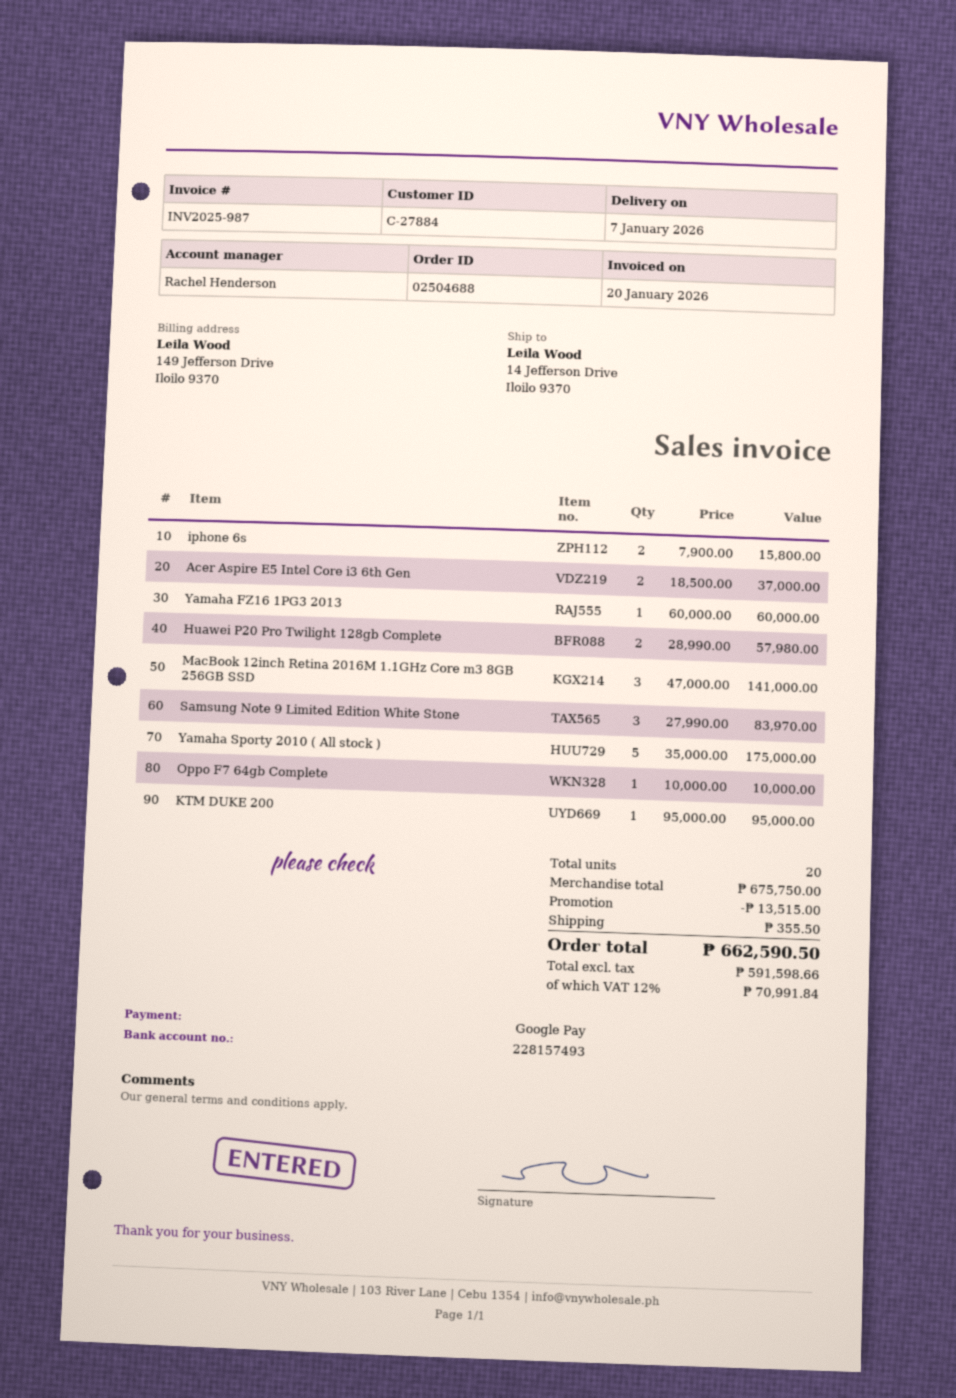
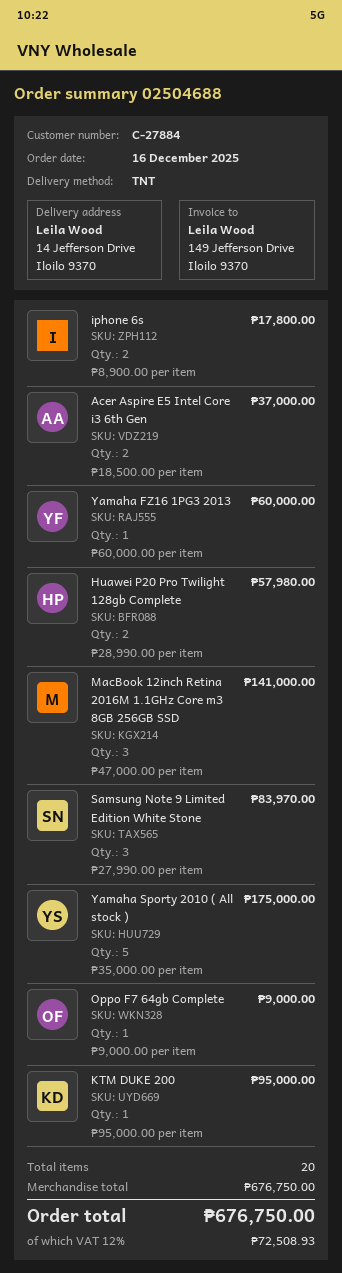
iphone 6s: 2 x 7900.00 = 15800.00 -> 2 x 8900.00 = 17800.00
Oppo F7 64gb Complete: 1 x 10000.00 = 10000.00 -> 1 x 9000.00 = 9000.00
subtotal: 675750.00 -> 676750.00
discount: 13515.00 -> none
shipping: 355.50 -> none
tax: 12% = 70991.84 -> 12% = 72508.93
total: 662590.50 -> 676750.00

